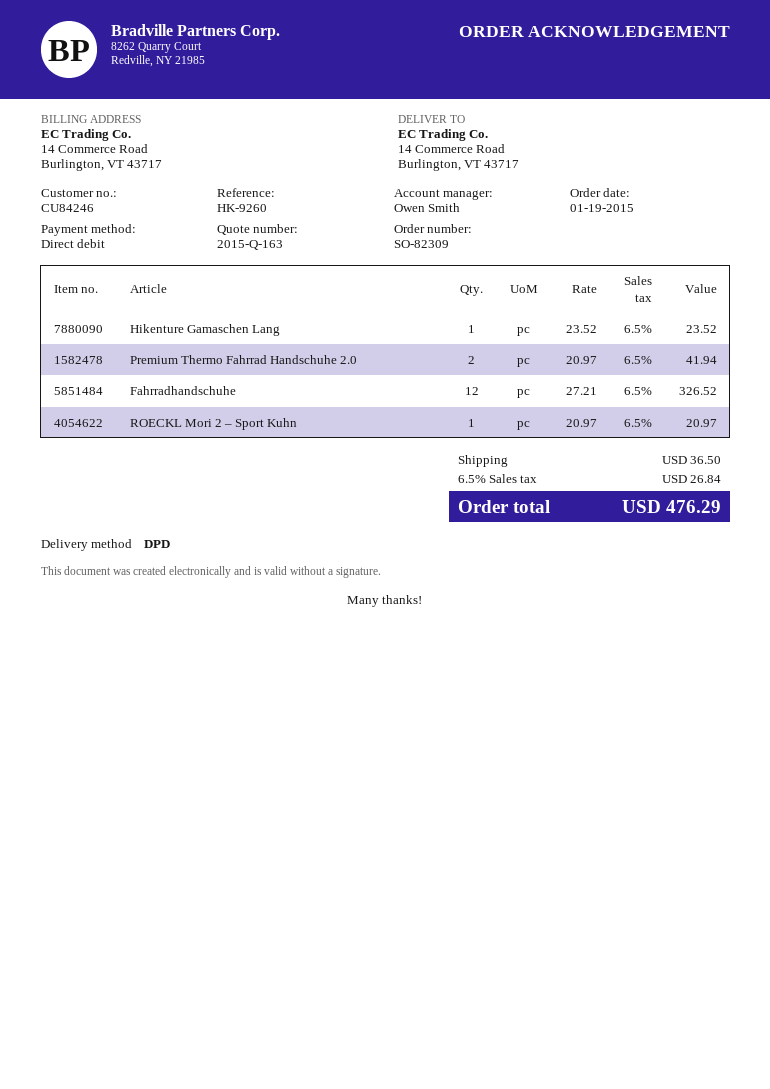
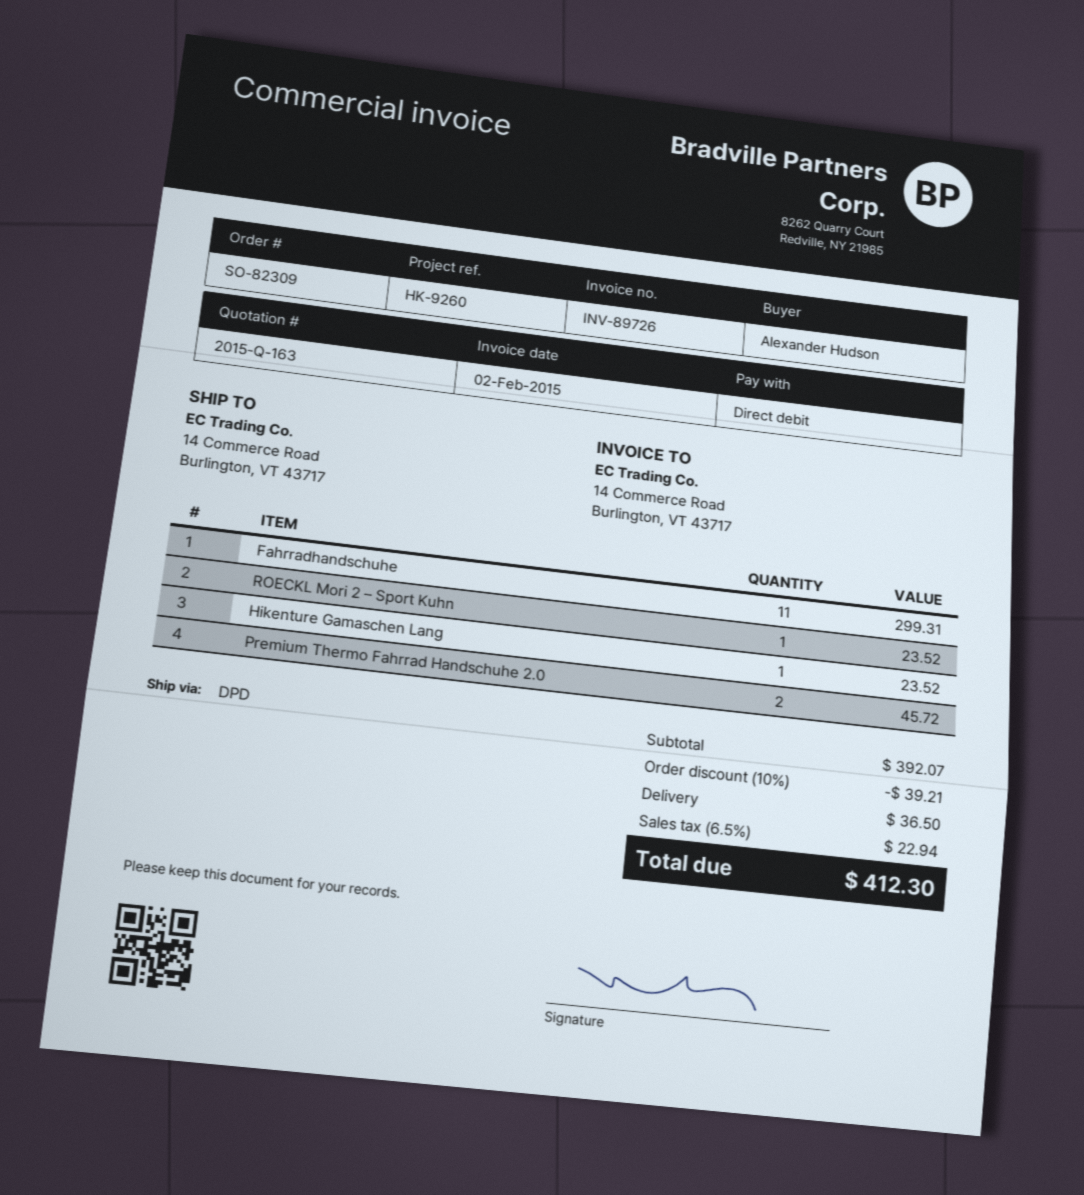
Premium Thermo Fahrrad Handschuhe 2.0: 2 for 41.94 -> 2 for 45.72
Fahrradhandschuhe: 12 for 326.52 -> 11 for 299.31
ROECKL Mori 2 – Sport Kuhn: 1 for 20.97 -> 1 for 23.52
discount: none -> 10% = 39.21
tax: 6.5% = 26.84 -> 6.5% = 22.94
total: 476.29 -> 412.30

